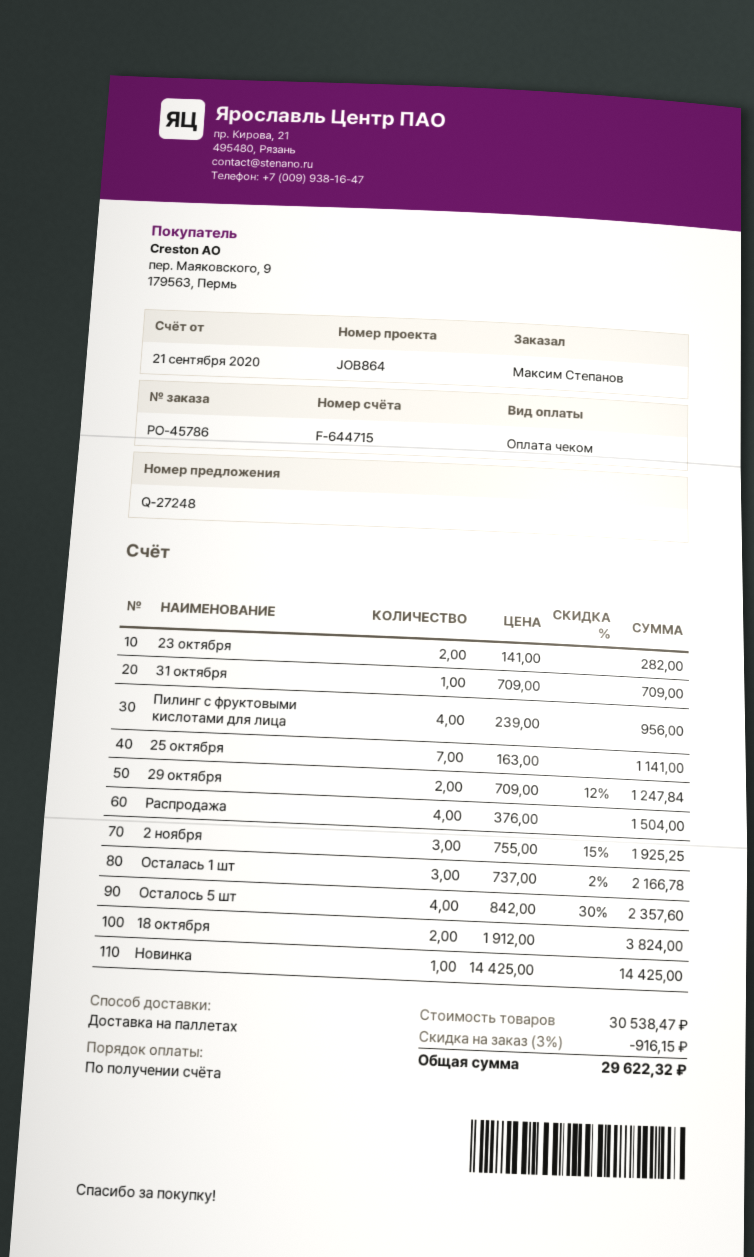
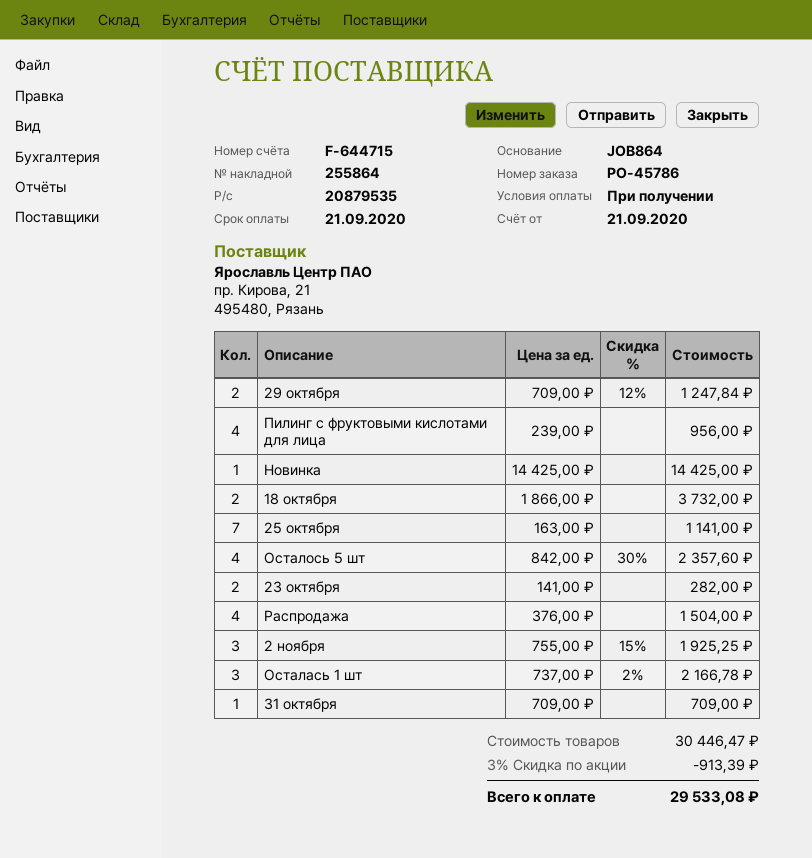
18 октября: 2 x 1912.00 = 3824.00 -> 2 x 1866.00 = 3732.00
subtotal: 30538.47 -> 30446.47
discount: 3% = 916.15 -> 3% = 913.39
total: 29622.32 -> 29533.08

